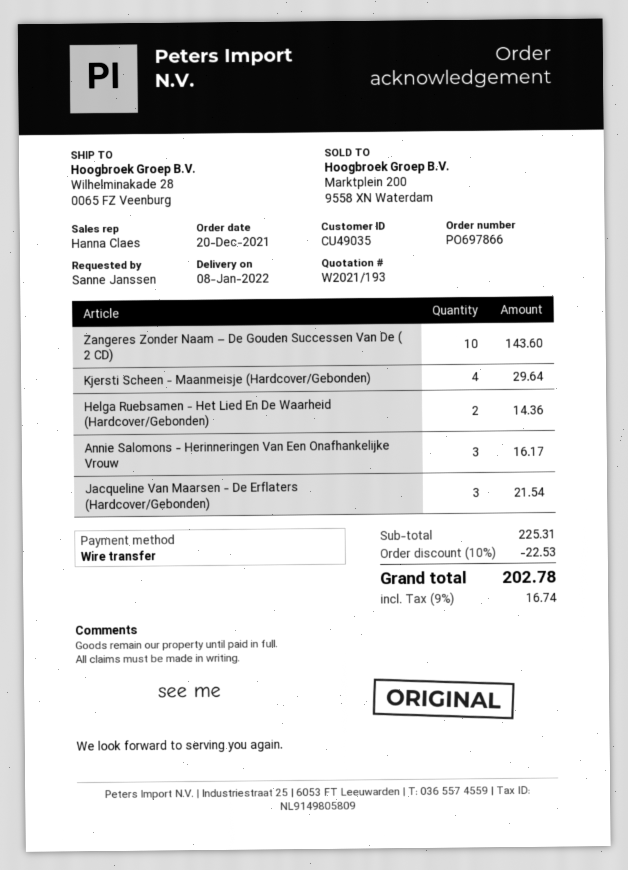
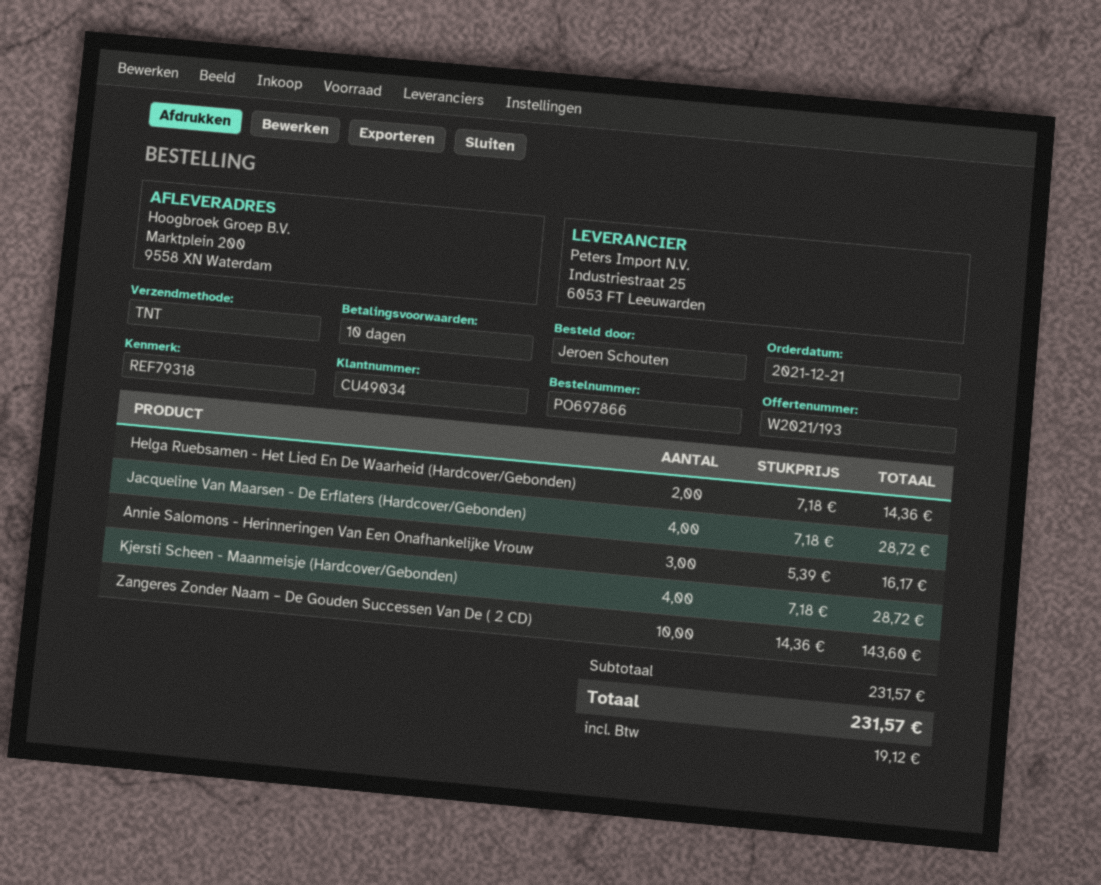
order date: 2021-12-20 -> 2021-12-21
customer number: CU49035 -> CU49034
ordered by: Sanne Janssen -> Jeroen Schouten
ship to: Wilhelminakade 28, 0065 FZ Veenburg -> Marktplein 200, 9558 XN Waterdam
Kjersti Scheen - Maanmeisje (Hardcover/Gebonden): 4 for 29.64 -> 4 for 28.72
Jacqueline Van Maarsen - De Erflaters (Hardcover/Gebonden): 3 for 21.54 -> 4 for 28.72
subtotal: 225.31 -> 231.57
discount: 10% = 22.53 -> none
tax: 16.74 -> 19.12
total: 202.78 -> 231.57

